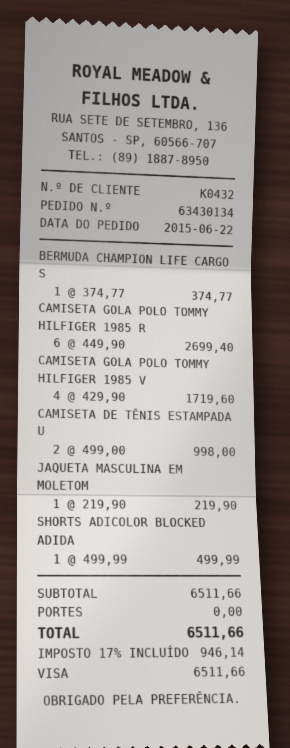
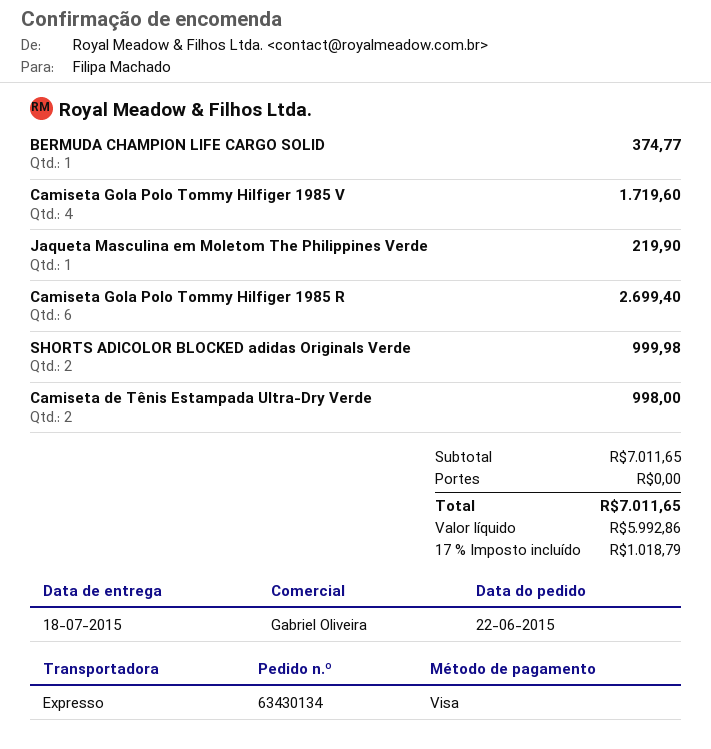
SHORTS ADICOLOR BLOCKED ADIDA: 1 for 499.99 -> 2 for 999.98
subtotal: 6511.66 -> 7011.65
tax: 17% = 946.14 -> 17% = 1018.79
total: 6511.66 -> 7011.65

